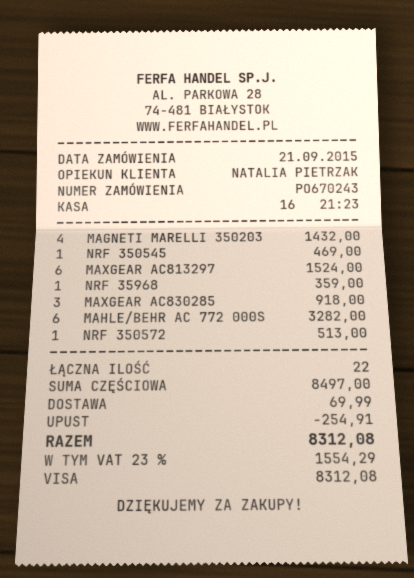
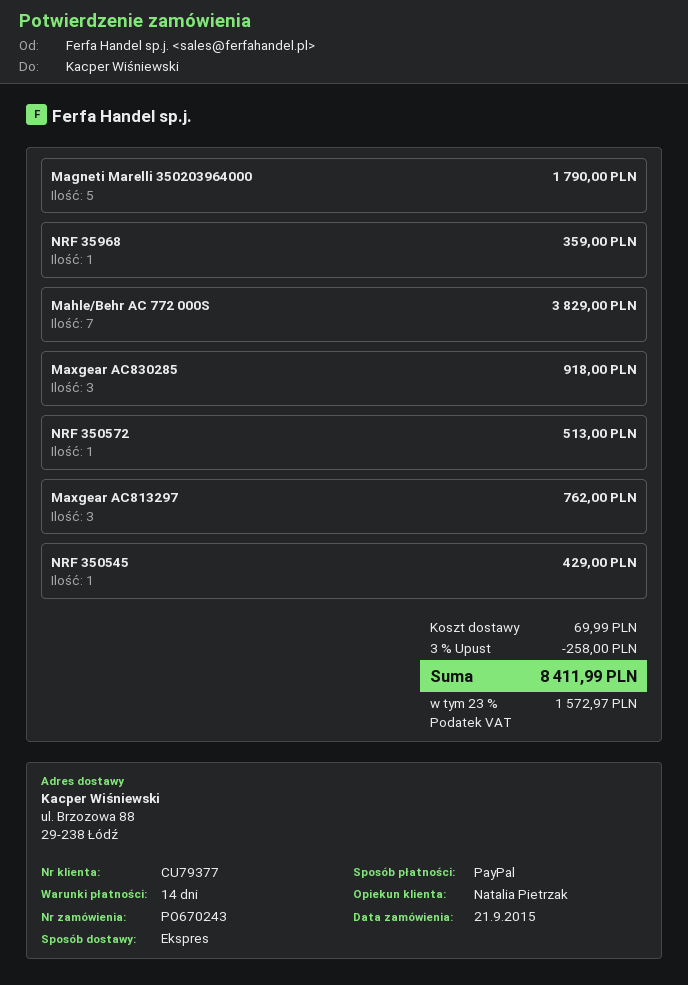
payment method: Visa -> PayPal
MAGNETI MARELLI 350203: 4 for 1432.00 -> 5 for 1790.00
NRF 350545: 1 for 469.00 -> 1 for 429.00
MAXGEAR AC813297: 6 for 1524.00 -> 3 for 762.00
MAHLE/BEHR AC 772 000S: 6 for 3282.00 -> 7 for 3829.00
discount: 254.91 -> 258.00
tax: 23% = 1554.29 -> 23% = 1572.97
total: 8312.08 -> 8411.99

